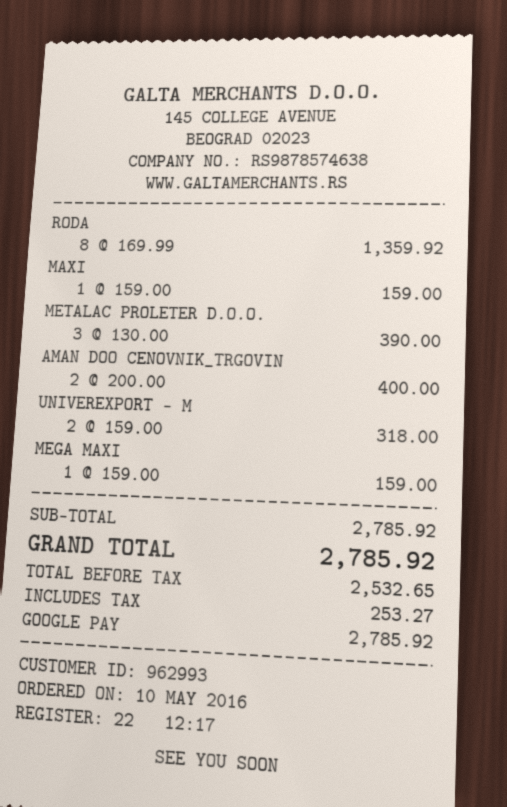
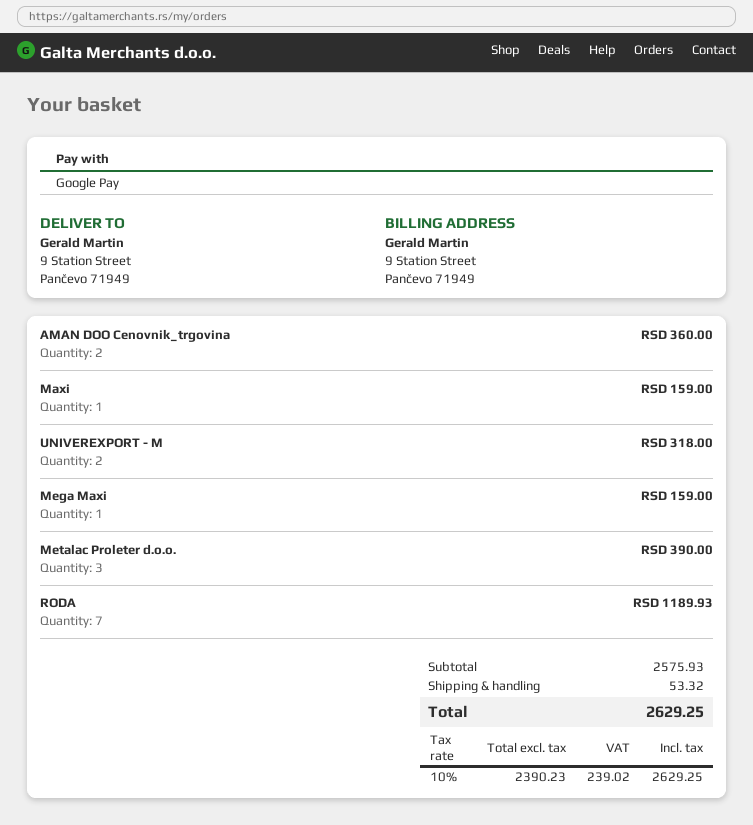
RODA: 8 for 1359.92 -> 7 for 1189.93
AMAN DOO CENOVNIK_TRGOVIN: 2 for 400.00 -> 2 for 360.00
subtotal: 2785.92 -> 2575.93
shipping: none -> 53.32
net: 2532.65 -> 2390.23
tax: 253.27 -> 239.02
total: 2785.92 -> 2629.25

